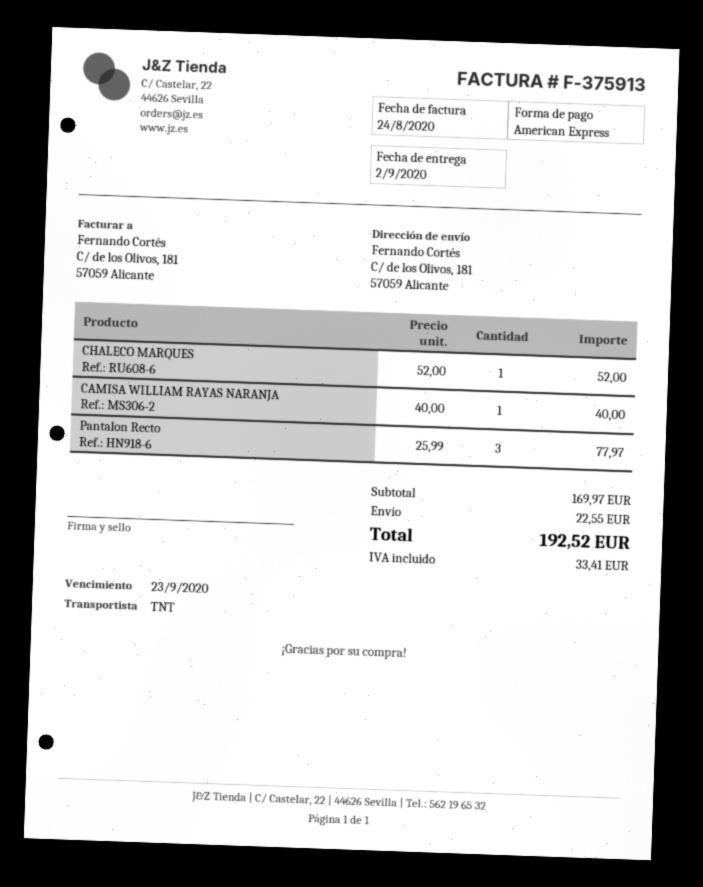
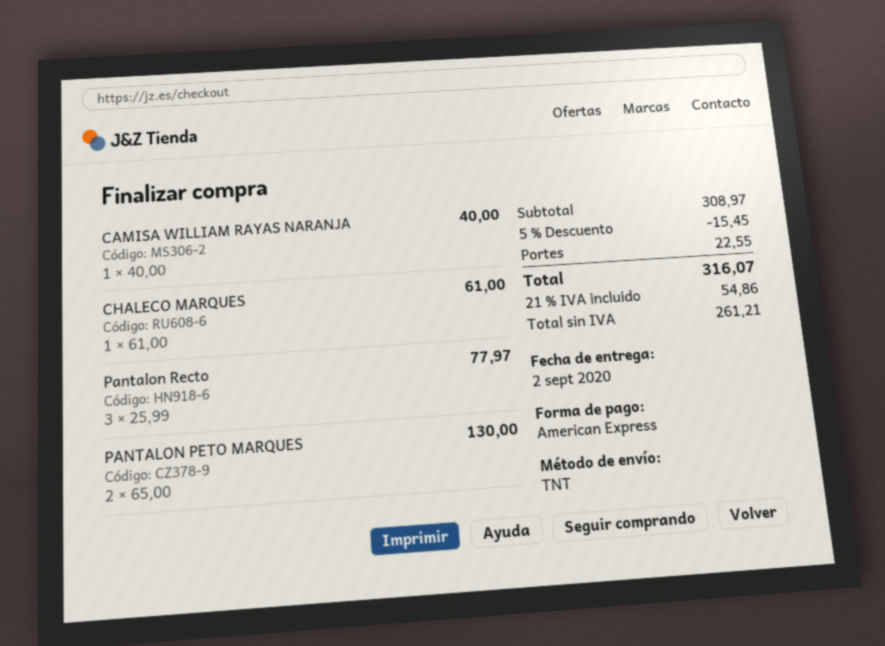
CHALECO MARQUES: 1 x 52.00 = 52.00 -> 1 x 61.00 = 61.00
PANTALON PETO MARQUES: none -> 2 x 65.00 = 130.00
subtotal: 169.97 -> 308.97
discount: none -> 5% = 15.45
tax: 33.41 -> 54.86
total: 192.52 -> 316.07

